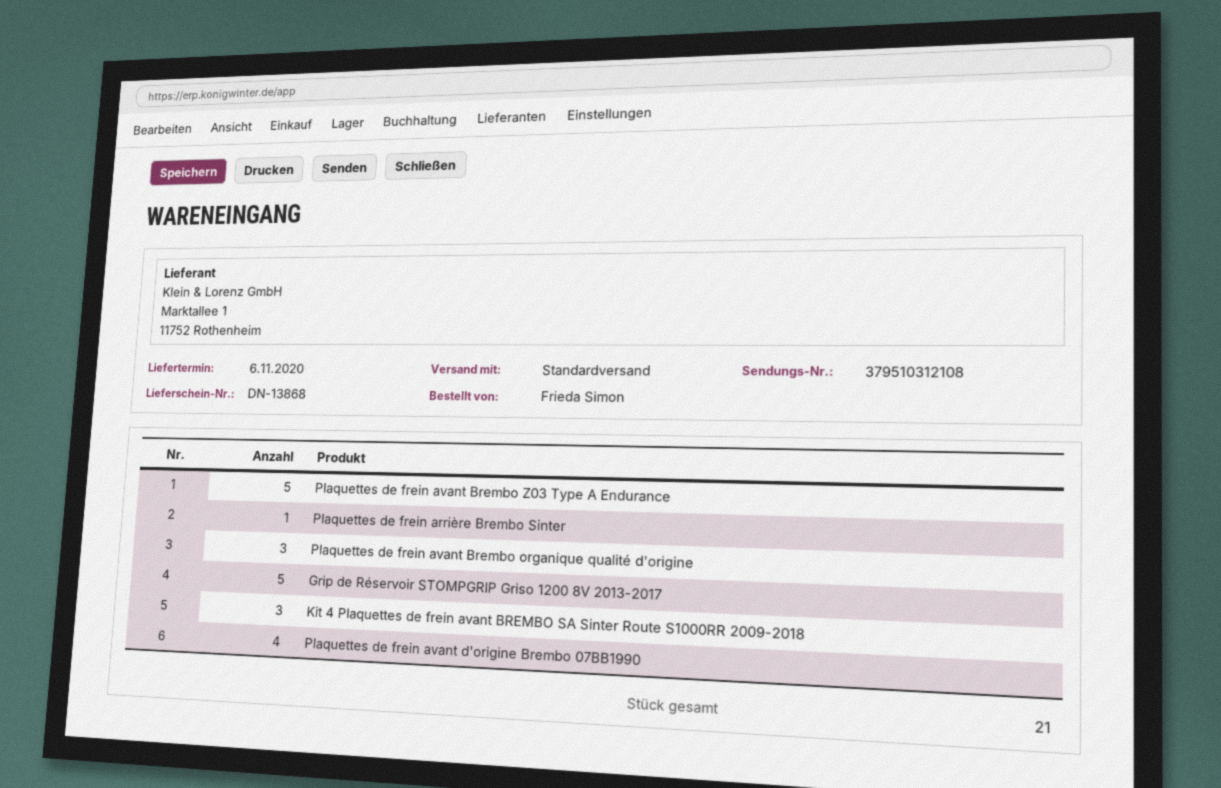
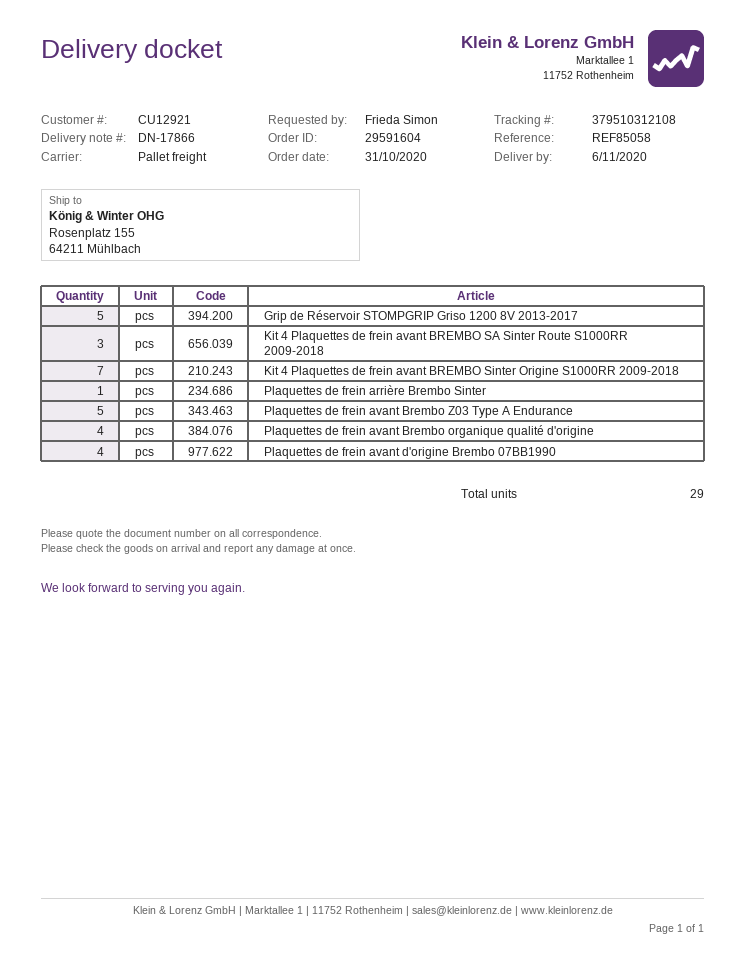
delivery note number: DN-13868 -> DN-17866
shipping method: standard -> pallet freight
Plaquettes de frein avant Brembo organique qualité d'origine: 3 -> 4
Kit 4 Plaquettes de frein avant BREMBO Sinter Origine S1000RR 2009-2018: none -> 7
total quantity: 21 -> 29

